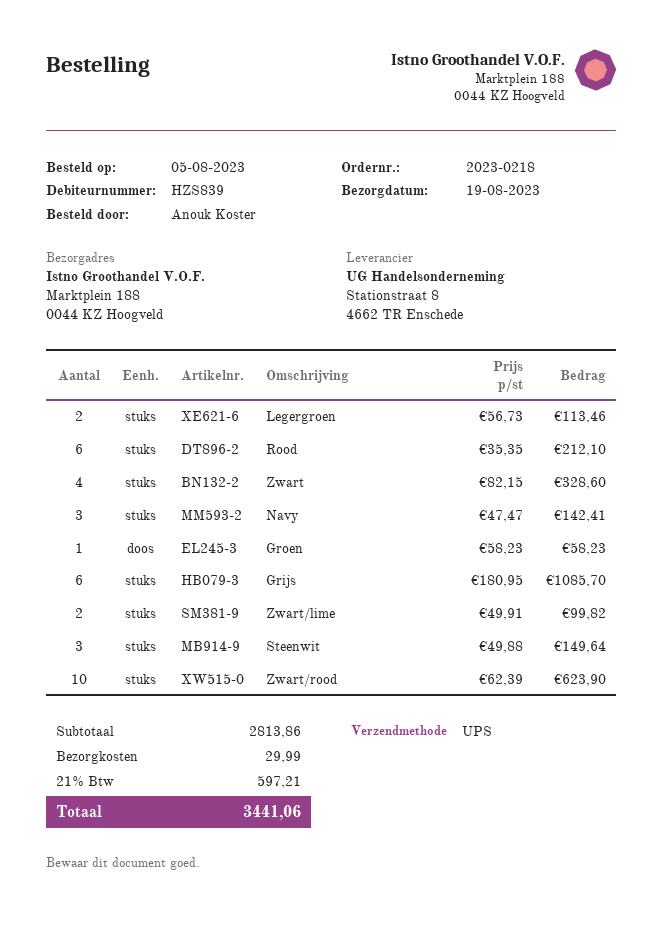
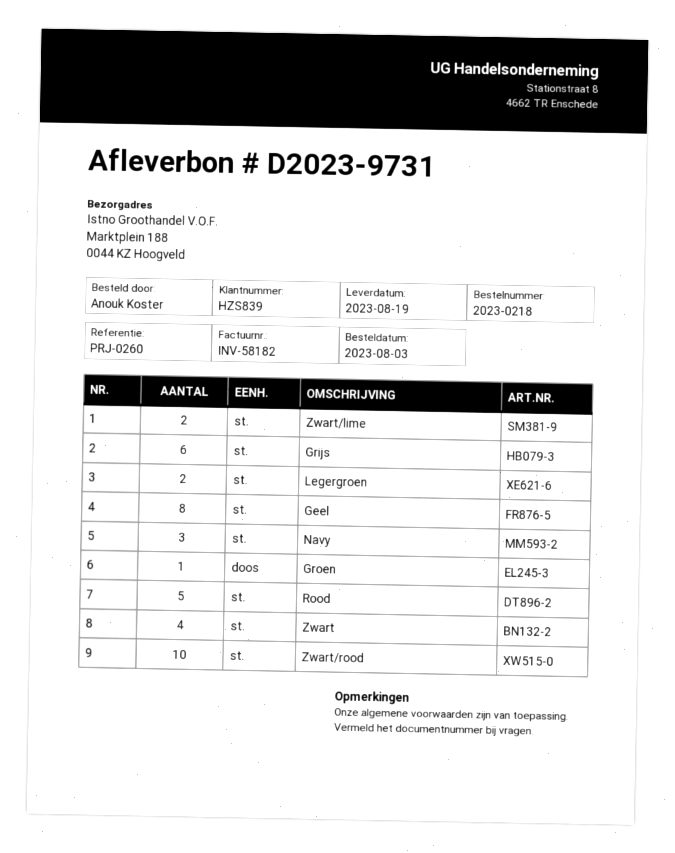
order date: 2023-08-05 -> 2023-08-03
Rood: 6 -> 5
Steenwit: 3 -> none
Geel: none -> 8

